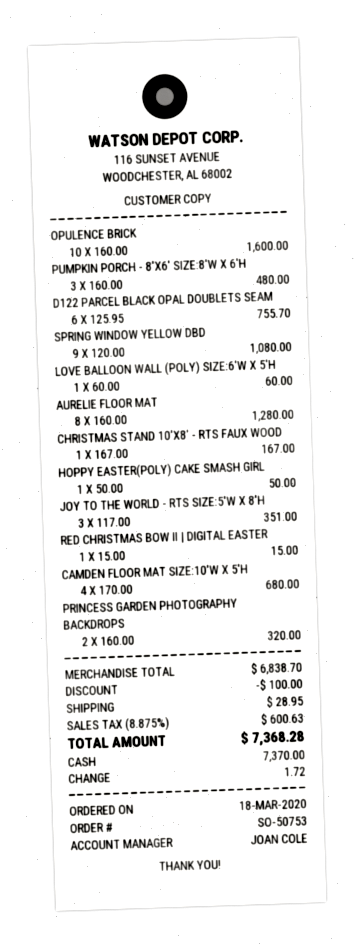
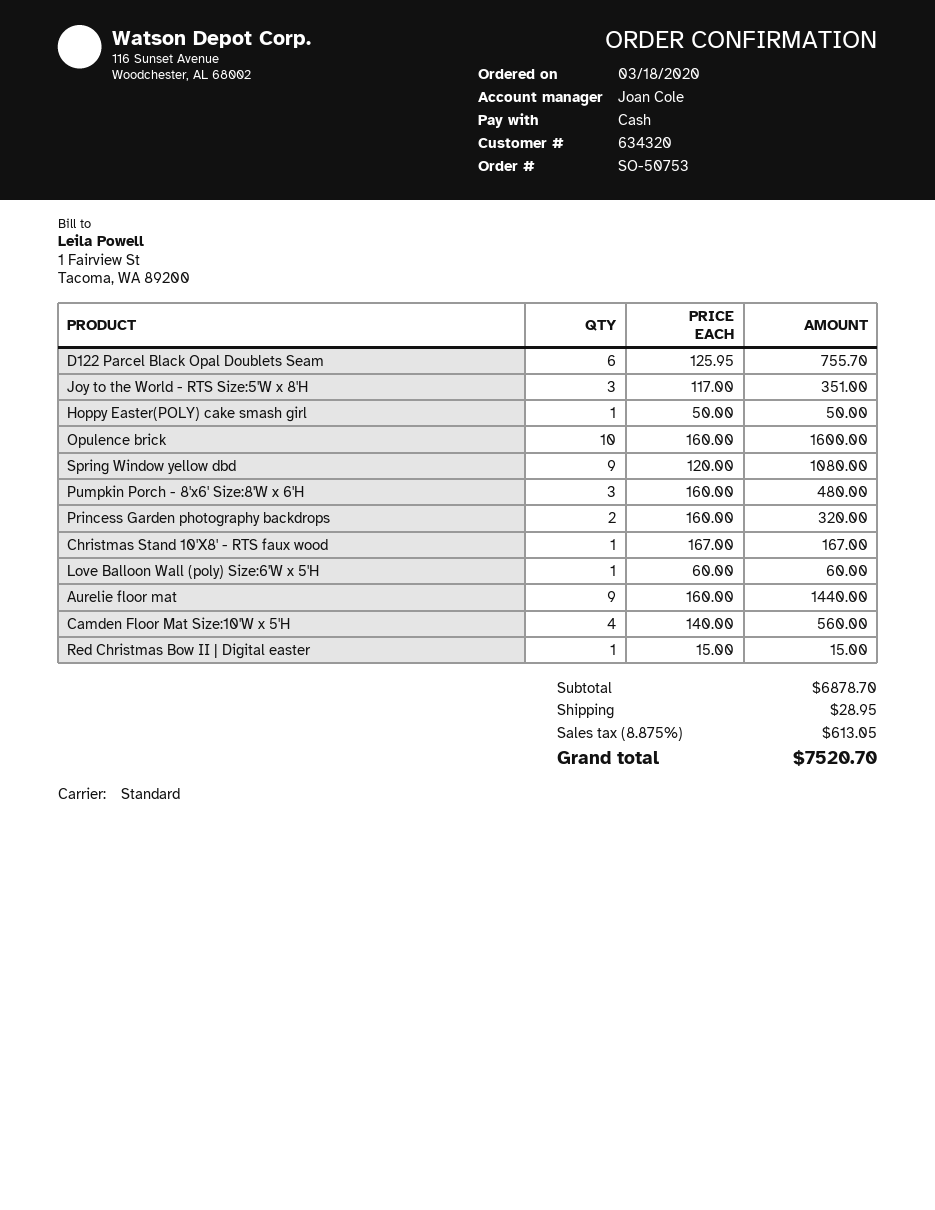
AURELIE FLOOR MAT: 8 x 160.00 = 1280.00 -> 9 x 160.00 = 1440.00
CAMDEN FLOOR MAT SIZE:10'W X 5'H: 4 x 170.00 = 680.00 -> 4 x 140.00 = 560.00
subtotal: 6838.70 -> 6878.70
discount: 100.00 -> none
tax: 8.875% = 600.63 -> 8.875% = 613.05
total: 7368.28 -> 7520.70

